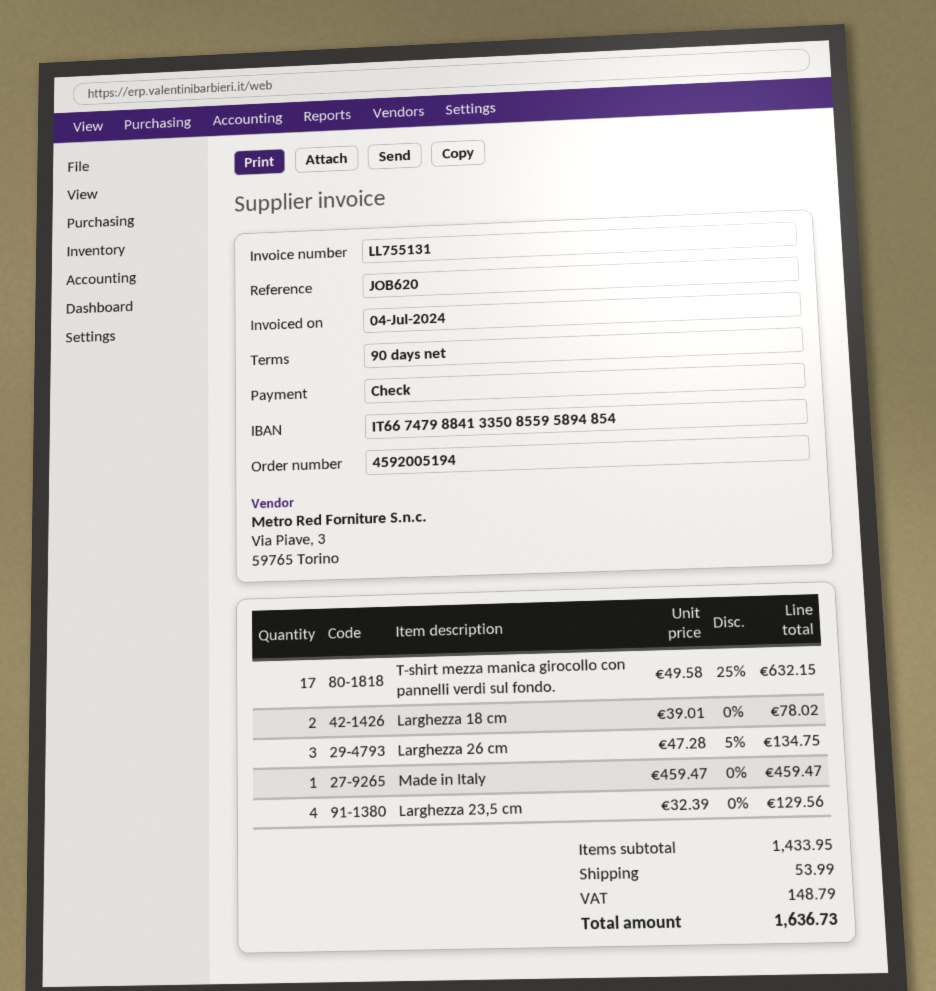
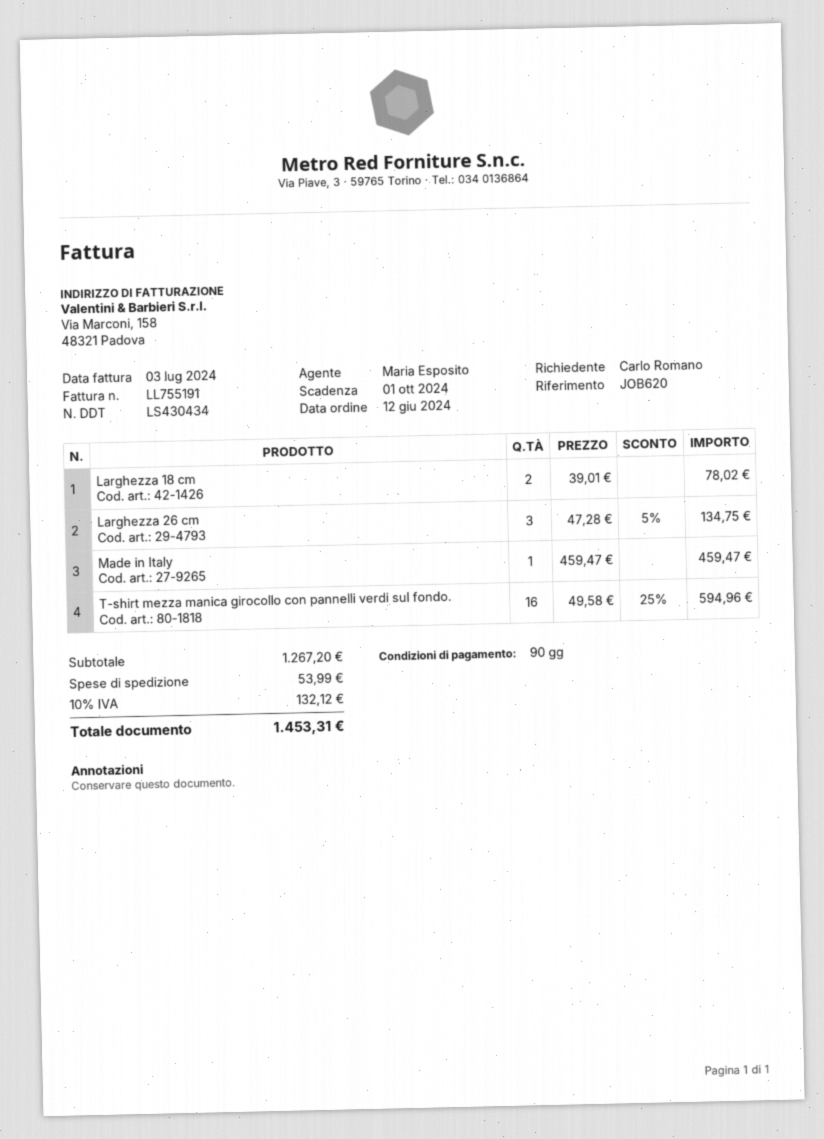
invoice number: LL755131 -> LL755191
invoice date: 2024-07-04 -> 2024-07-03
T-shirt mezza manica girocollo con pannelli verdi sul fondo.: 17 x 49.58 - 25% = 632.15 -> 16 x 49.58 - 25% = 594.96
Larghezza 23,5 cm: 4 x 32.39 = 129.56 -> none
subtotal: 1433.95 -> 1267.20
tax: 148.79 -> 132.12
total: 1636.73 -> 1453.31

